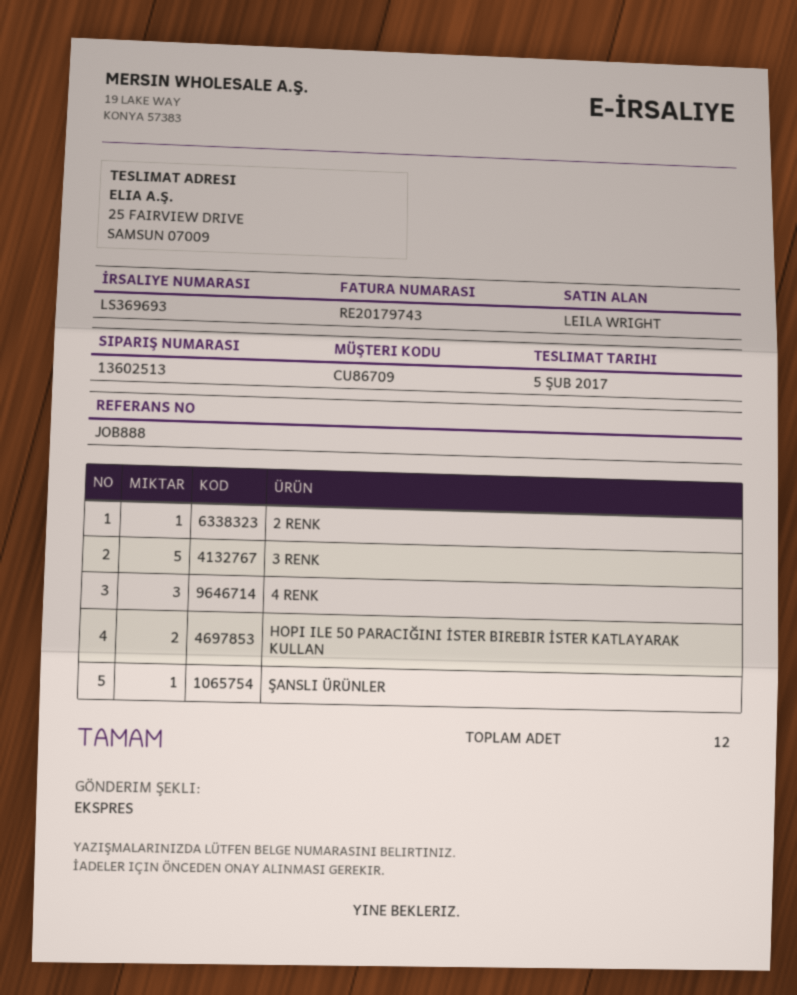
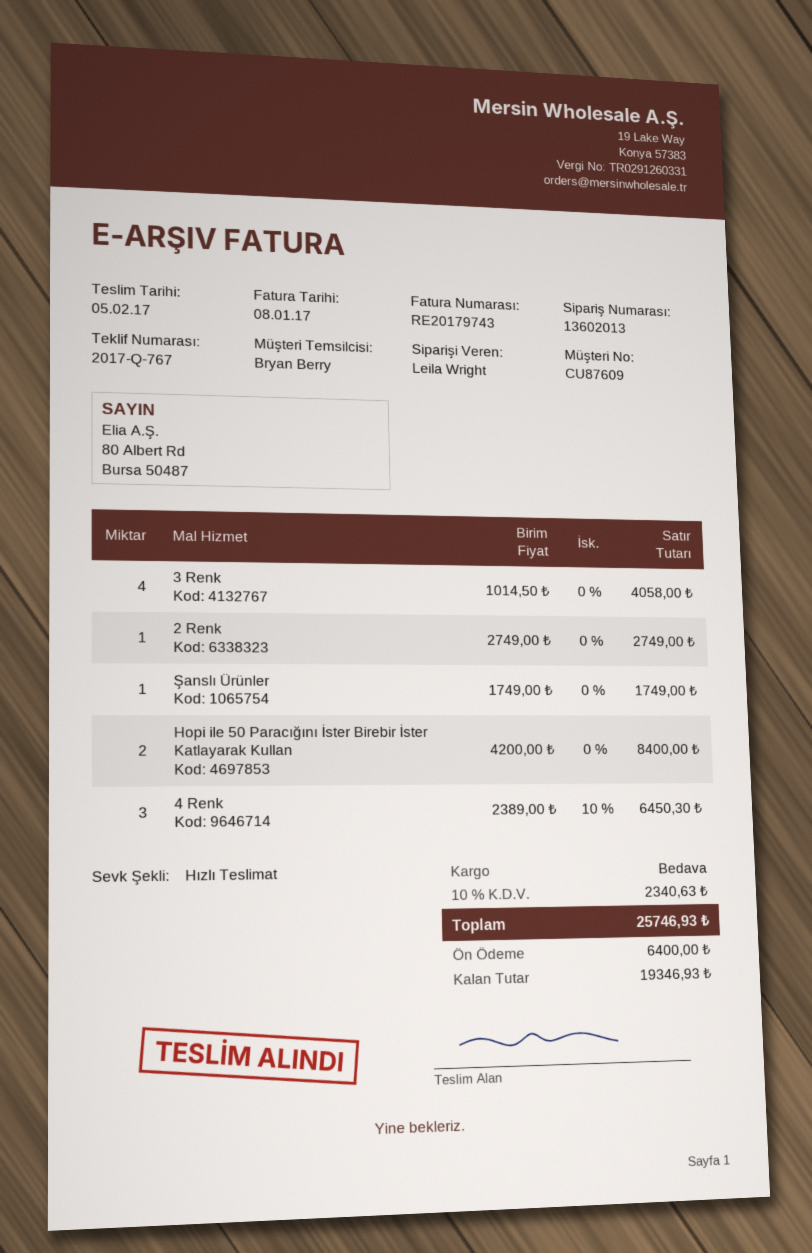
order number: 13602513 -> 13602013
customer number: CU86709 -> CU87609
3 RENK: 5 -> 4

